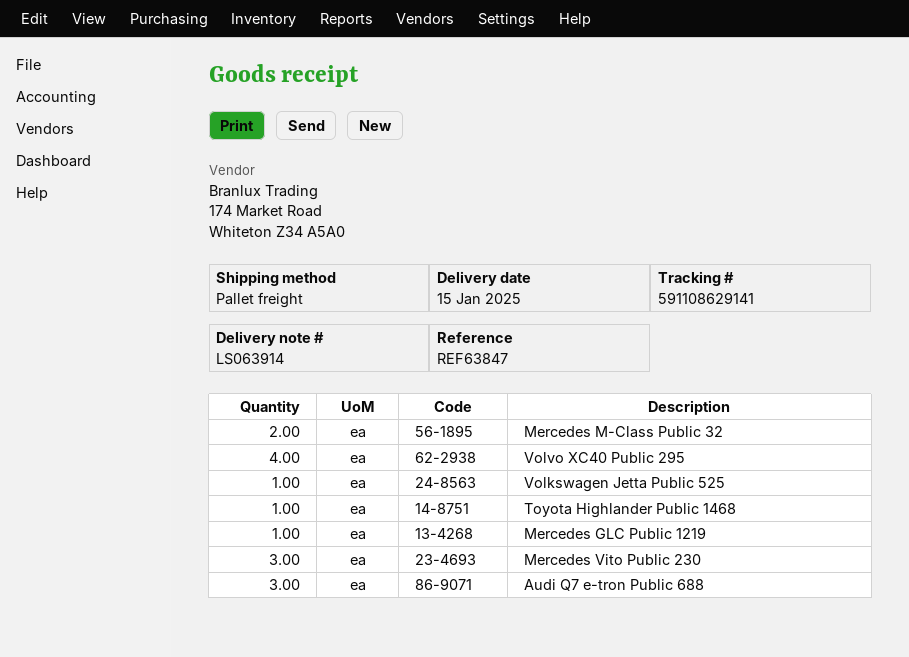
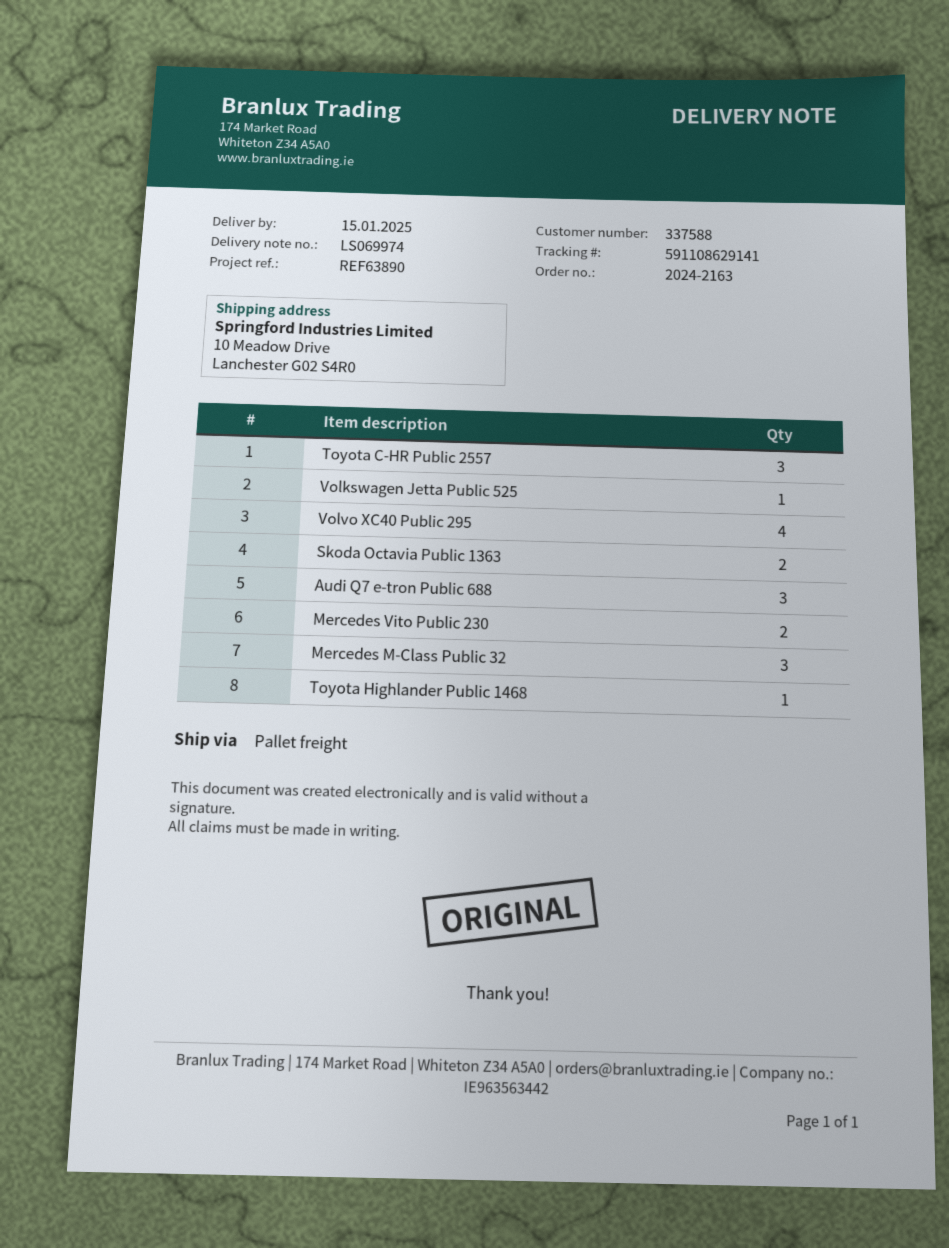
delivery note number: LS063914 -> LS069974
reference: REF63847 -> REF63890
Mercedes M-Class Public 32: 2 -> 3
Mercedes GLC Public 1219: 1 -> none
Mercedes Vito Public 230: 3 -> 2
Toyota C-HR Public 2557: none -> 3
Skoda Octavia Public 1363: none -> 2

